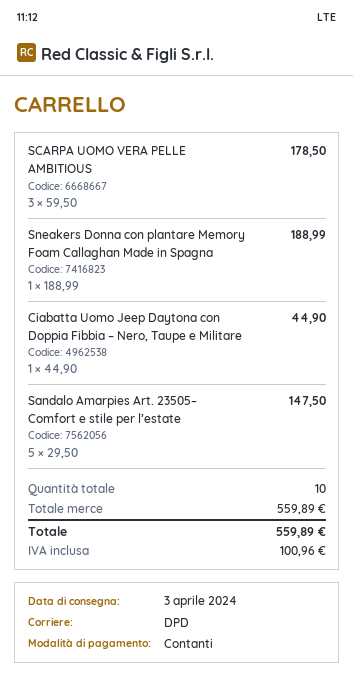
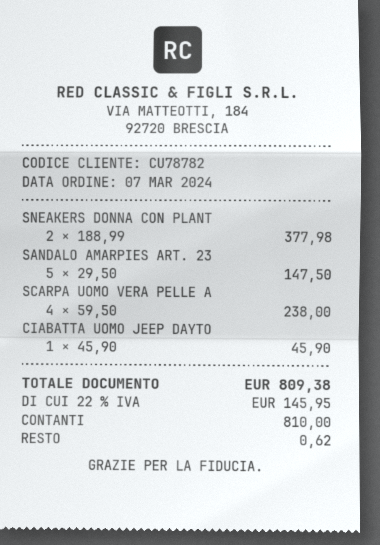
SCARPA UOMO VERA PELLE AMBITIOUS: 3 x 59.50 = 178.50 -> 4 x 59.50 = 238.00
Sneakers Donna con plantare Memory Foam Callaghan Made in Spagna: 1 x 188.99 = 188.99 -> 2 x 188.99 = 377.98
Ciabatta Uomo Jeep Daytona con Doppia Fibbia – Nero, Taupe e Militare: 1 x 44.90 = 44.90 -> 1 x 45.90 = 45.90
tax: 100.96 -> 145.95
total: 559.89 -> 809.38

